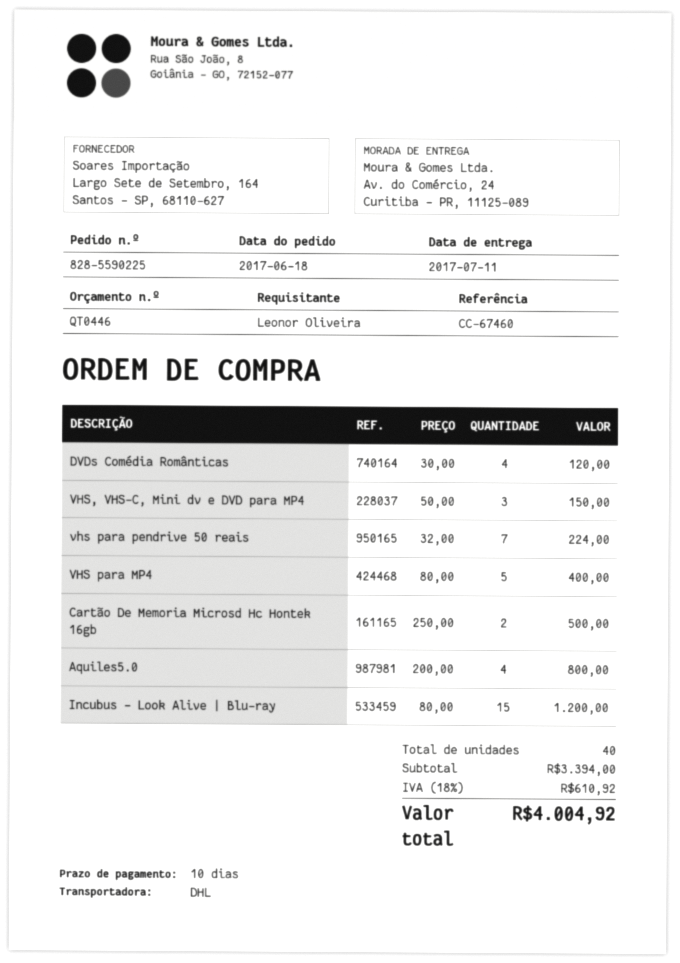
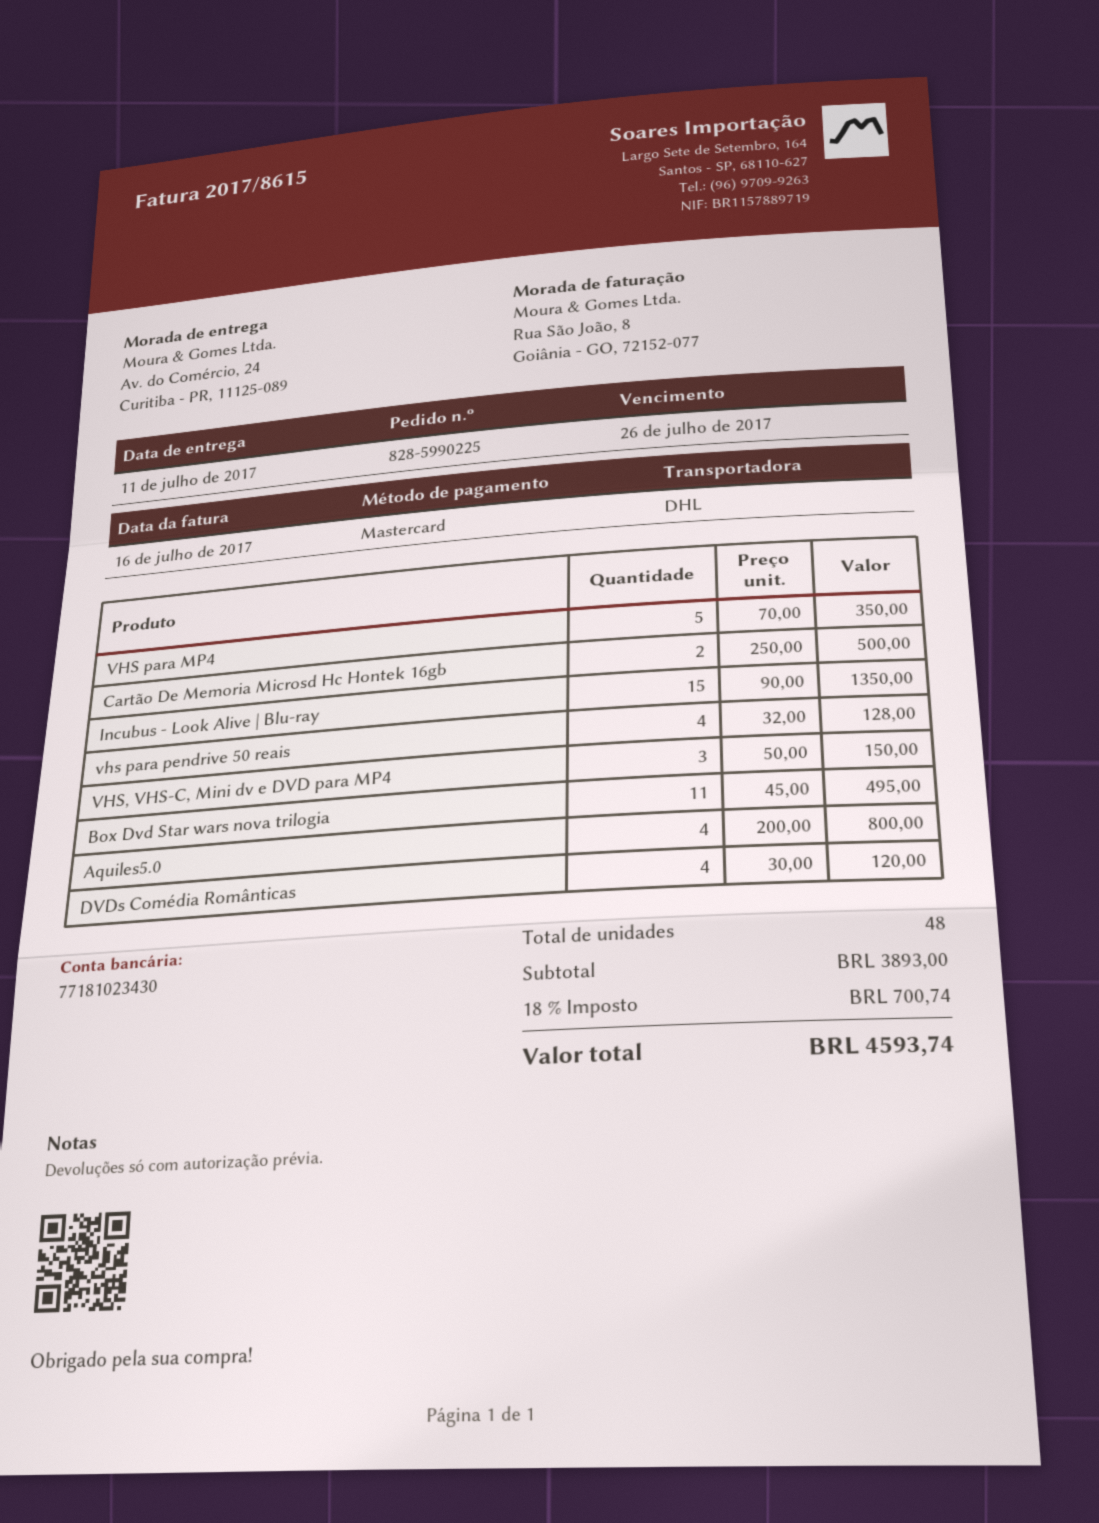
order number: 828-5590225 -> 828-5990225
vhs para pendrive 50 reais: 7 x 32.00 = 224.00 -> 4 x 32.00 = 128.00
VHS para MP4: 5 x 80.00 = 400.00 -> 5 x 70.00 = 350.00
Incubus - Look Alive | Blu-ray: 15 x 80.00 = 1200.00 -> 15 x 90.00 = 1350.00
Box Dvd Star wars nova trilogia: none -> 11 x 45.00 = 495.00
total quantity: 40 -> 48
subtotal: 3394.00 -> 3893.00
tax: 18% = 610.92 -> 18% = 700.74
total: 4004.92 -> 4593.74

